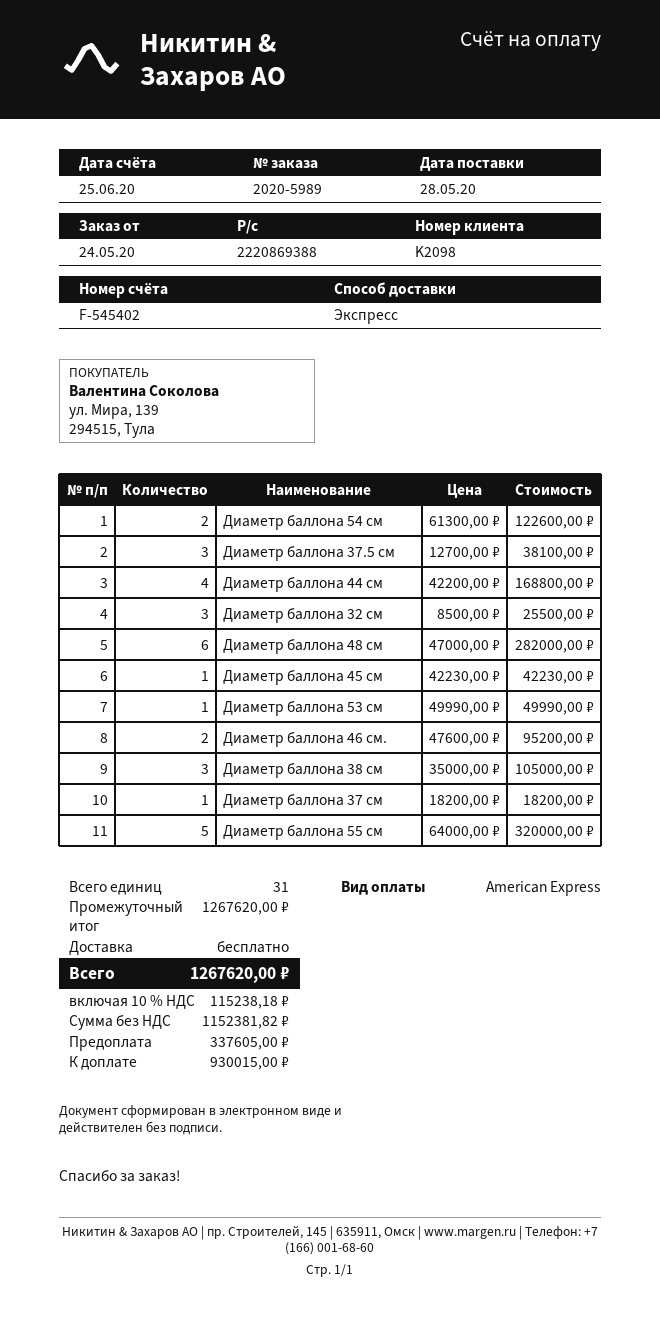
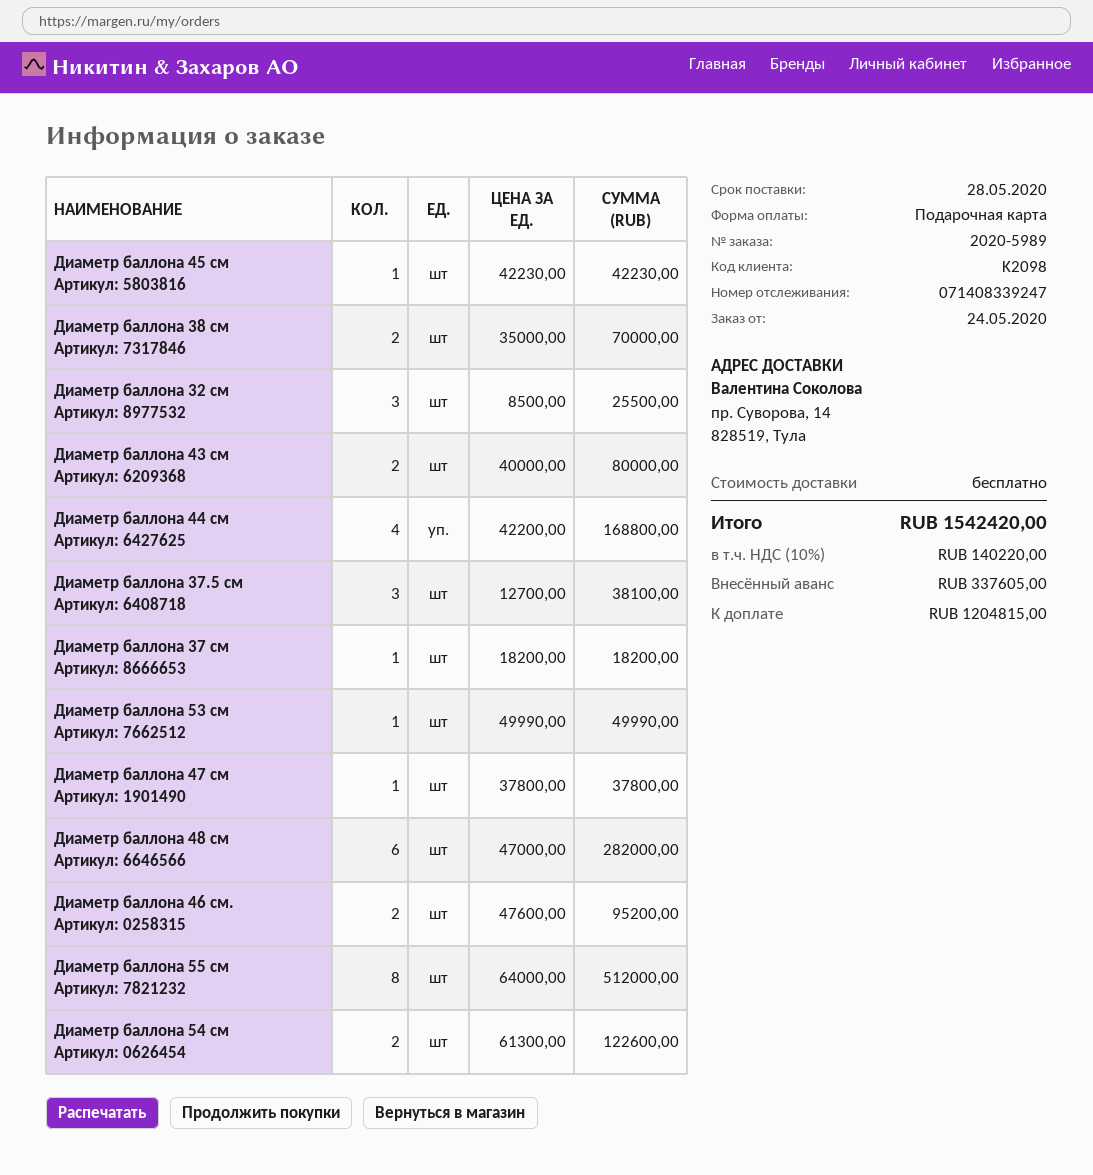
payment method: American Express -> gift card
Диаметр баллона 38 см: 3 x 35000.00 = 105000.00 -> 2 x 35000.00 = 70000.00
Диаметр баллона 55 см: 5 x 64000.00 = 320000.00 -> 8 x 64000.00 = 512000.00
Диаметр баллона 43 см: none -> 2 x 40000.00 = 80000.00
Диаметр баллона 47 см: none -> 1 x 37800.00 = 37800.00
tax: 10% = 115238.18 -> 10% = 140220.00
total: 1267620.00 -> 1542420.00
balance: 930015.00 -> 1204815.00

